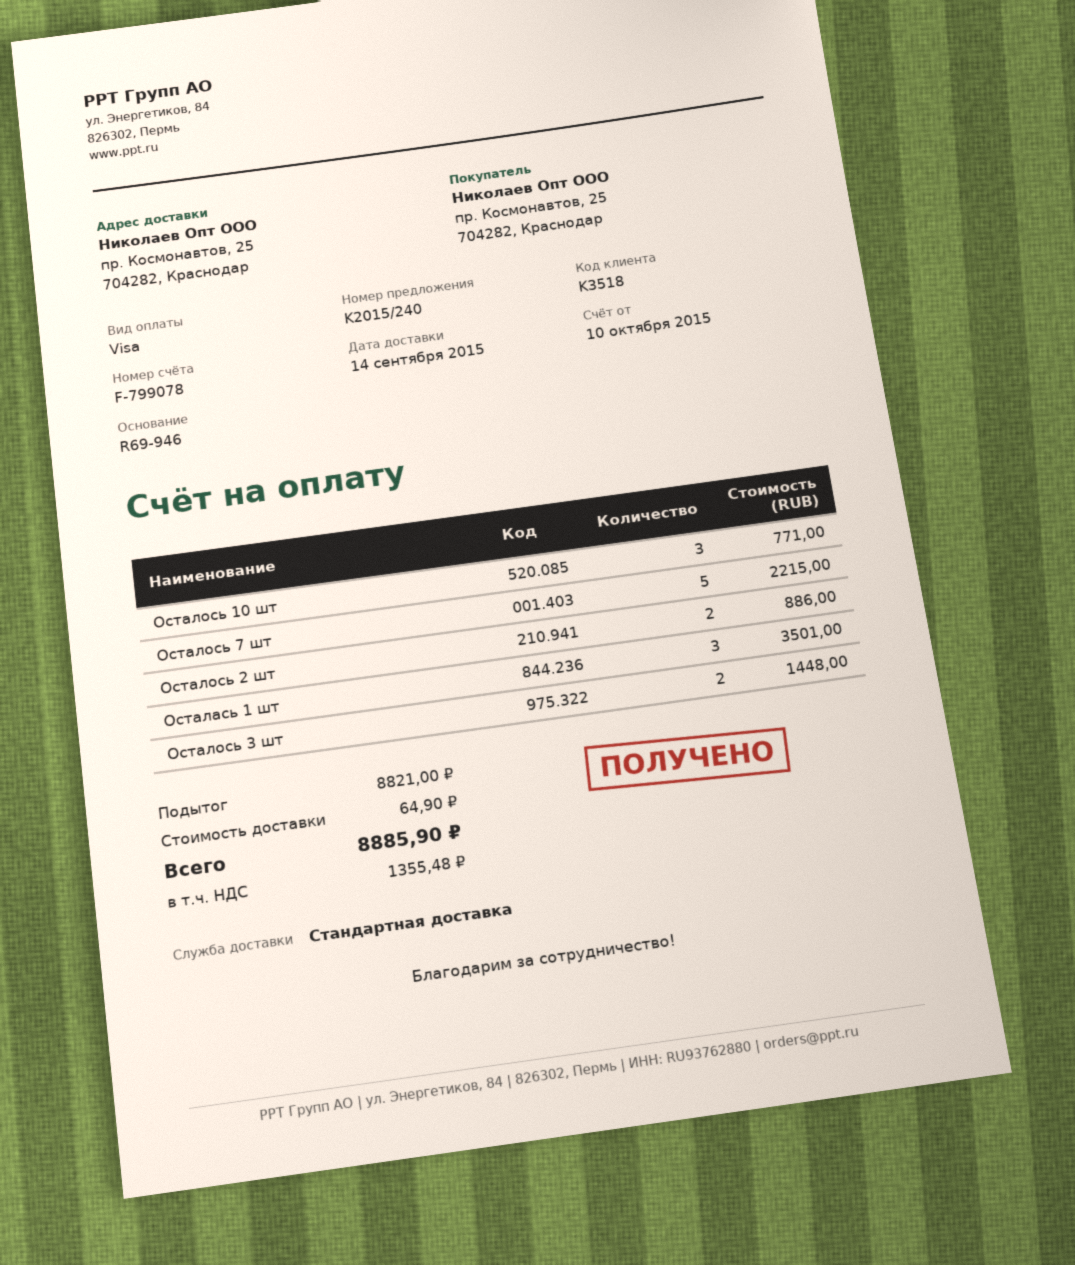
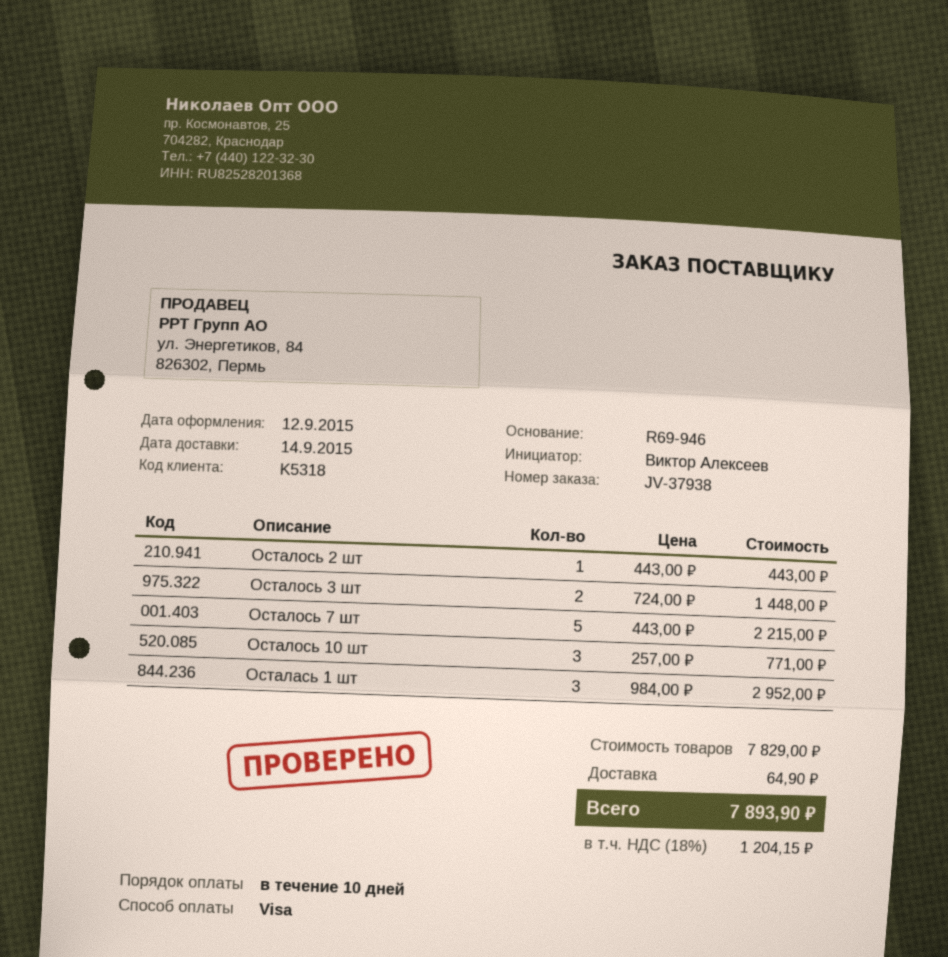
customer number: K3518 -> K5318
Осталось 2 шт: 2 for 886.00 -> 1 for 443.00
Осталась 1 шт: 3 for 3501.00 -> 3 for 2952.00
subtotal: 8821.00 -> 7829.00
tax: 1355.48 -> 1204.15
total: 8885.90 -> 7893.90

